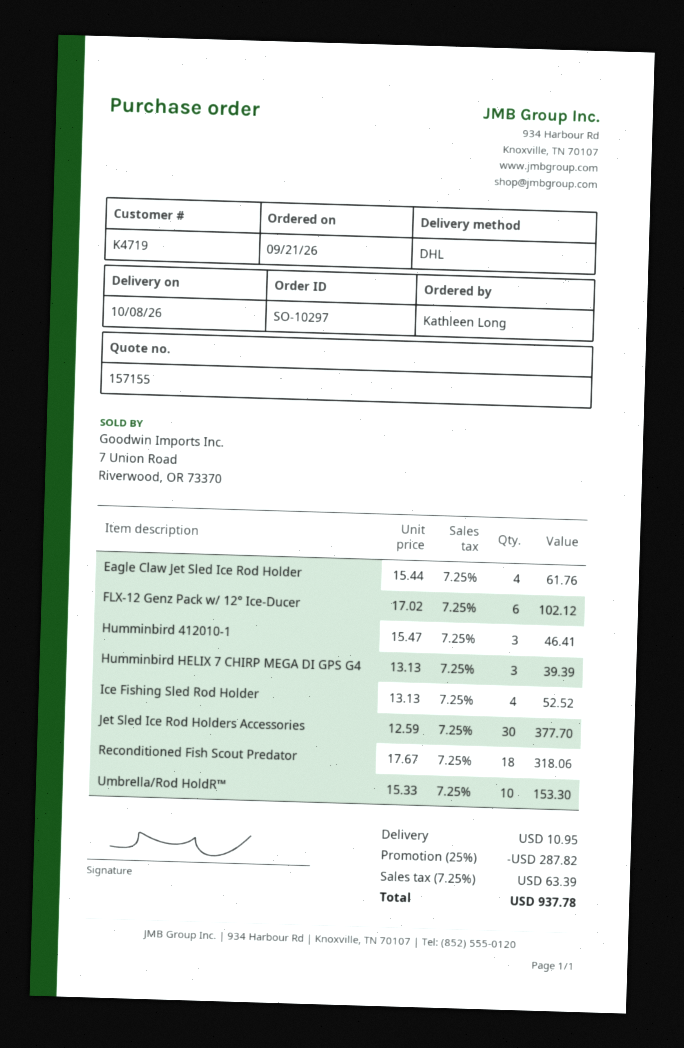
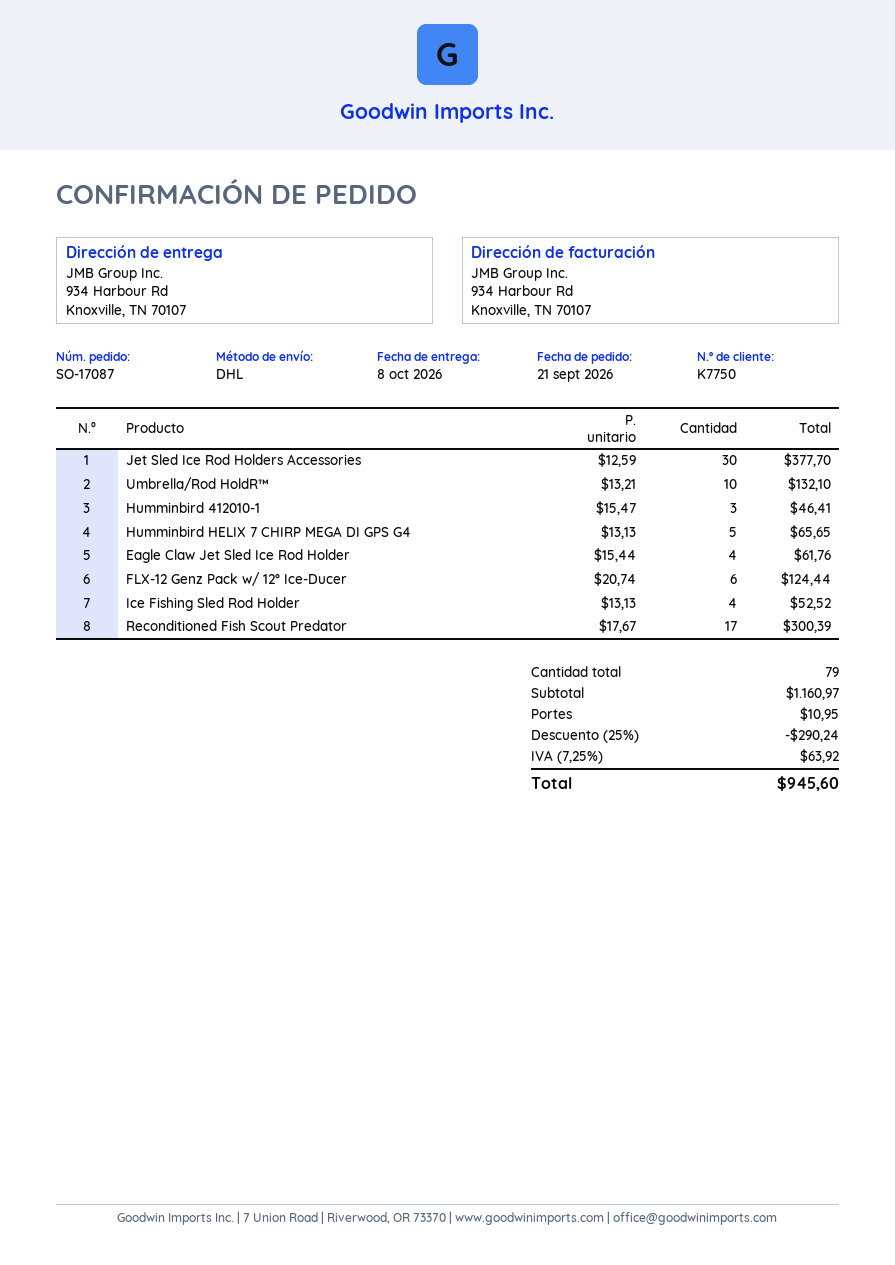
order number: SO-10297 -> SO-17087
customer number: K4719 -> K7750
FLX-12 Genz Pack w/ 12° Ice-Ducer: 6 x 17.02 = 102.12 -> 6 x 20.74 = 124.44
Humminbird HELIX 7 CHIRP MEGA DI GPS G4: 3 x 13.13 = 39.39 -> 5 x 13.13 = 65.65
Reconditioned Fish Scout Predator: 18 x 17.67 = 318.06 -> 17 x 17.67 = 300.39
Umbrella/Rod HoldR™: 10 x 15.33 = 153.30 -> 10 x 13.21 = 132.10
discount: 25% = 287.82 -> 25% = 290.24
tax: 7.25% = 63.39 -> 7.25% = 63.92
total: 937.78 -> 945.60

